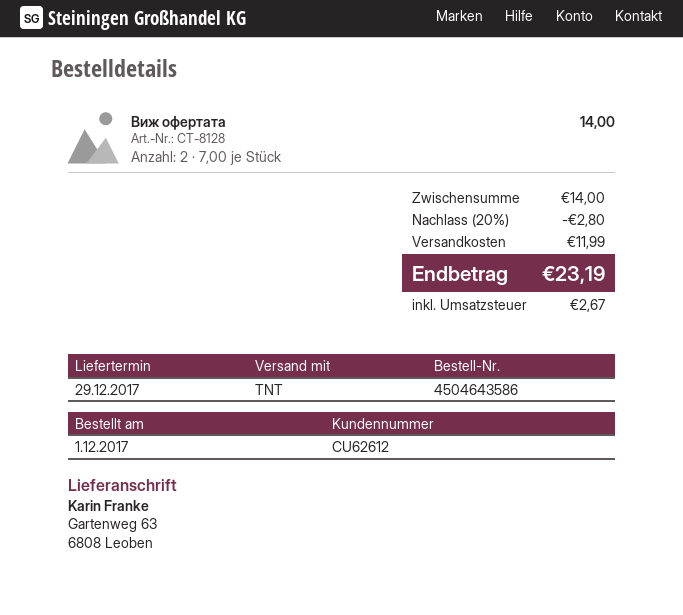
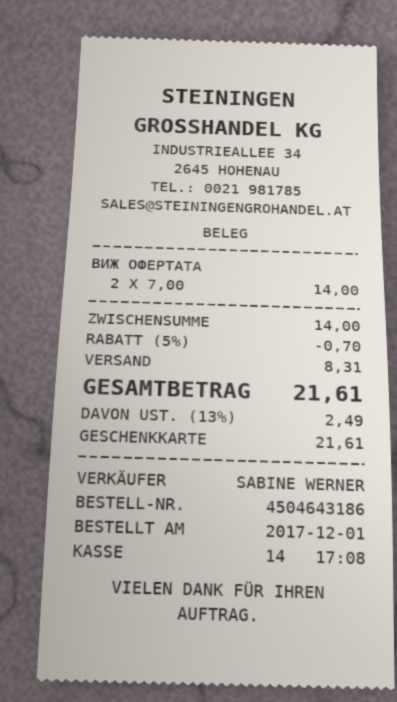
order number: 4504643586 -> 4504643186
discount: 20% = 2.80 -> 5% = 0.70
shipping: 11.99 -> 8.31
tax: 2.67 -> 2.49
total: 23.19 -> 21.61

